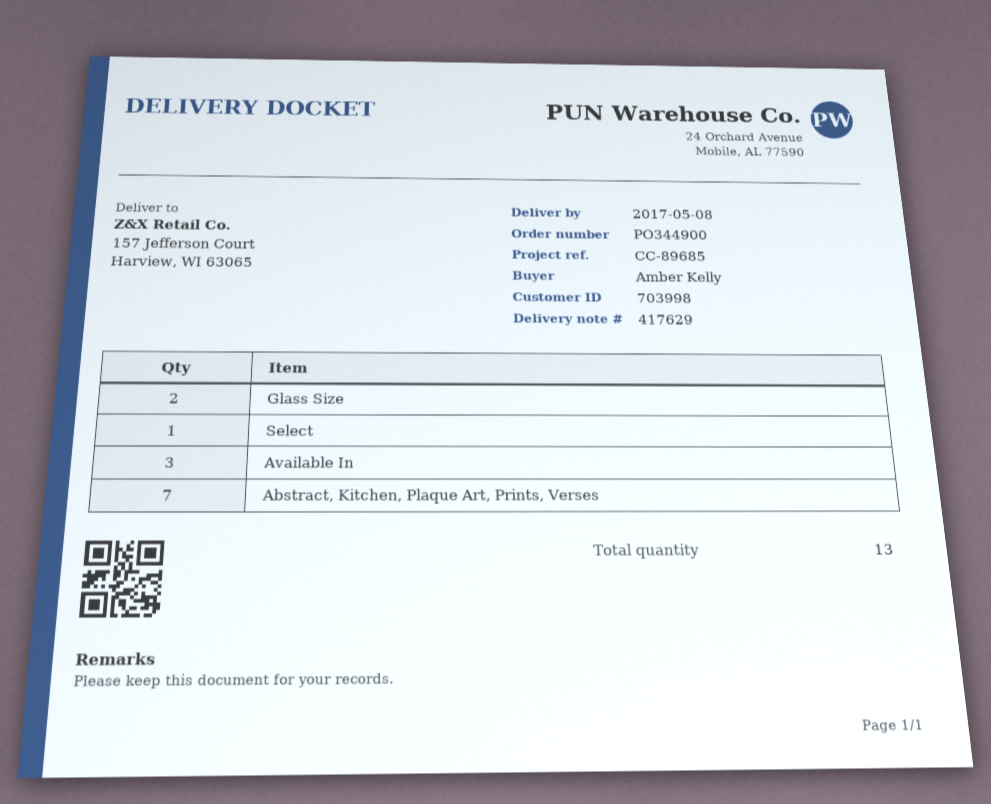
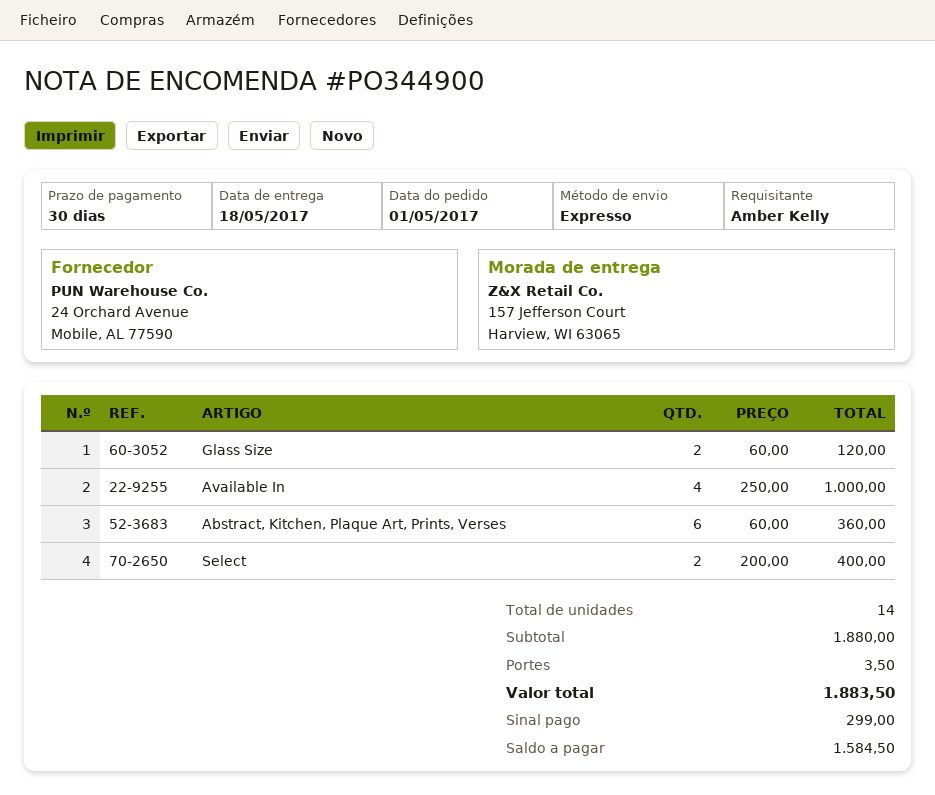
delivery date: 2017-05-08 -> 2017-05-18
Select: 1 -> 2
Available In: 3 -> 4
Abstract, Kitchen, Plaque Art, Prints, Verses: 7 -> 6
total quantity: 13 -> 14

